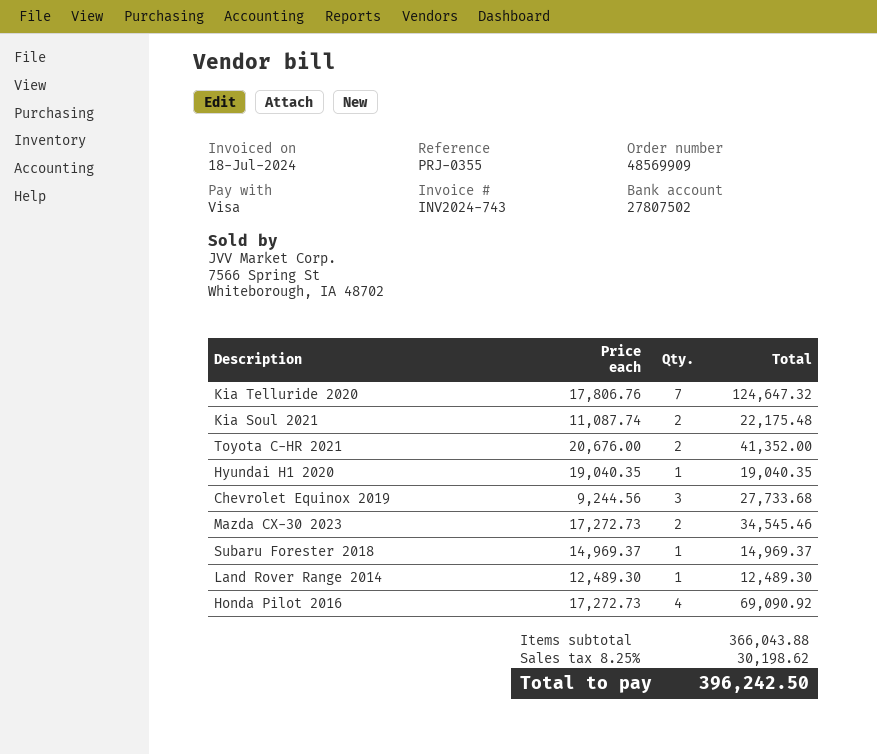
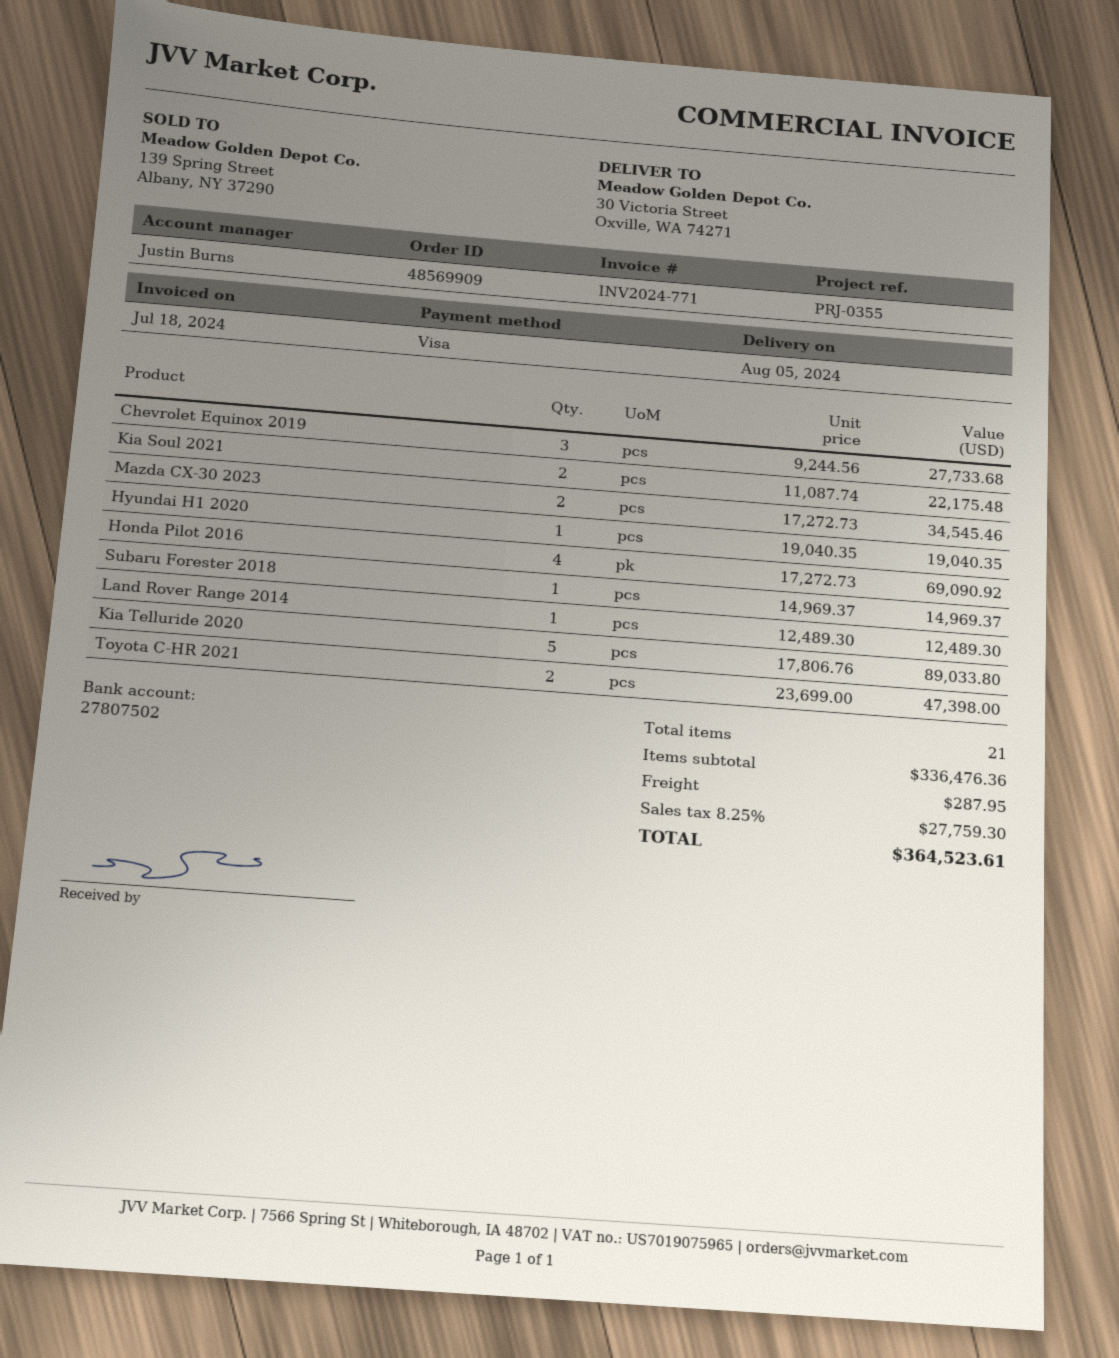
invoice number: INV2024-743 -> INV2024-771
Kia Telluride 2020: 7 x 17806.76 = 124647.32 -> 5 x 17806.76 = 89033.80
Toyota C-HR 2021: 2 x 20676.00 = 41352.00 -> 2 x 23699.00 = 47398.00
subtotal: 366043.88 -> 336476.36
shipping: none -> 287.95
tax: 8.25% = 30198.62 -> 8.25% = 27759.30
total: 396242.50 -> 364523.61

